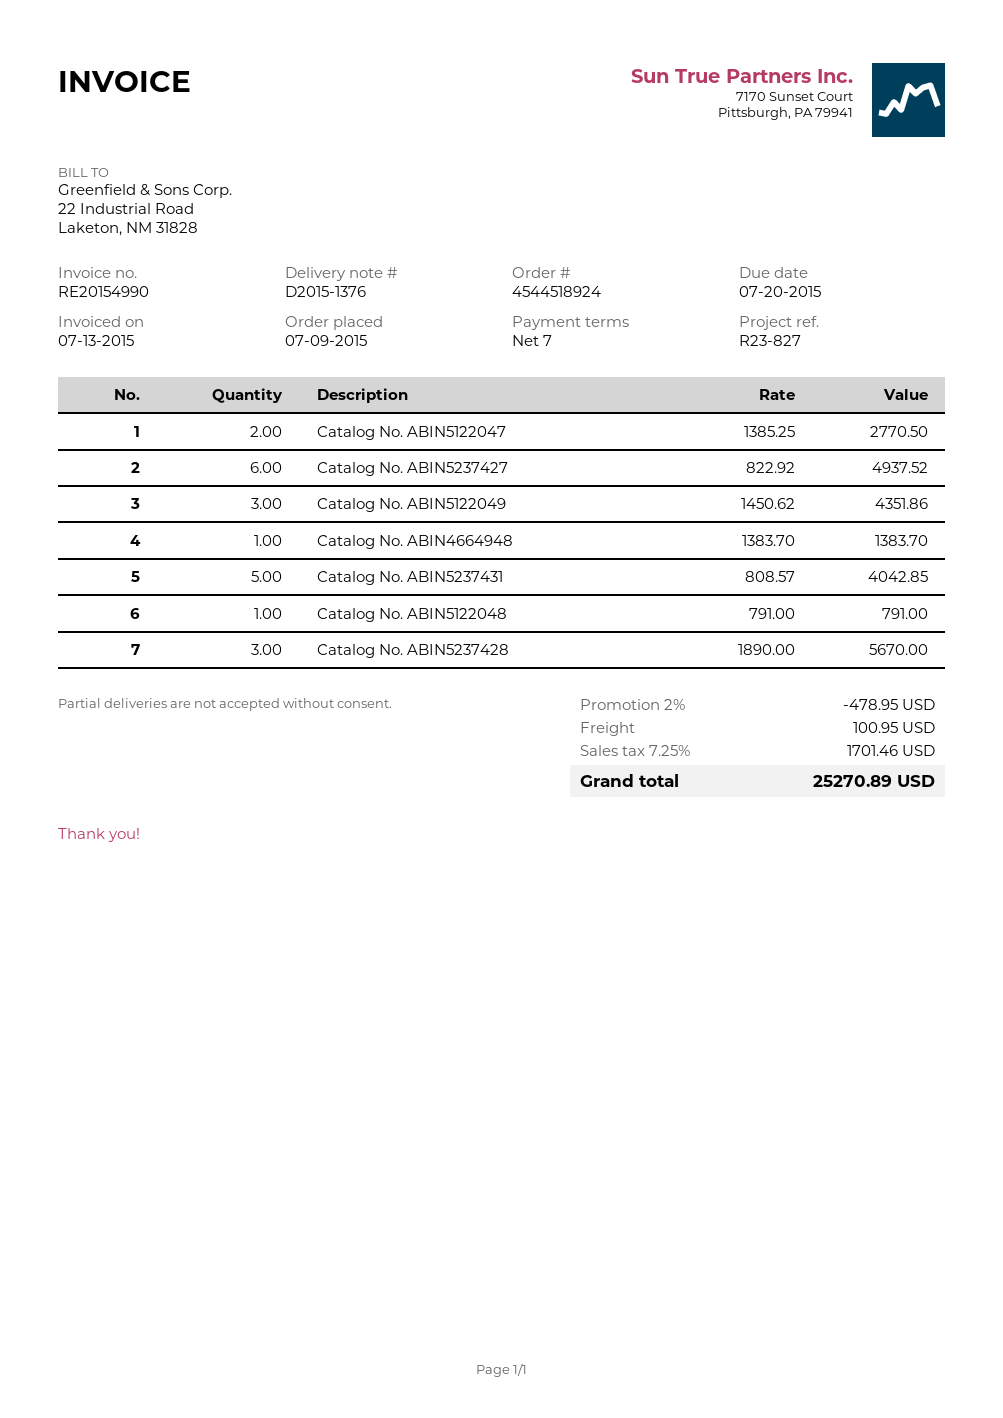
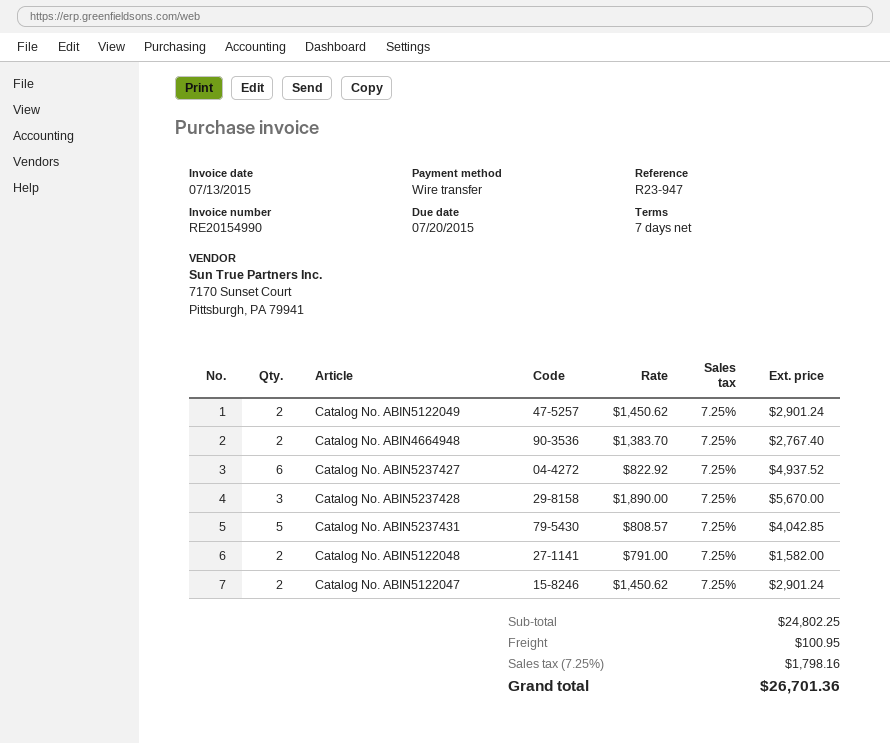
reference: R23-827 -> R23-947
Catalog No. ABIN5122047: 2 x 1385.25 = 2770.50 -> 2 x 1450.62 = 2901.24
Catalog No. ABIN5122049: 3 x 1450.62 = 4351.86 -> 2 x 1450.62 = 2901.24
Catalog No. ABIN4664948: 1 x 1383.70 = 1383.70 -> 2 x 1383.70 = 2767.40
Catalog No. ABIN5122048: 1 x 791.00 = 791.00 -> 2 x 791.00 = 1582.00
discount: 2% = 478.95 -> none
tax: 7.25% = 1701.46 -> 7.25% = 1798.16
total: 25270.89 -> 26701.36

